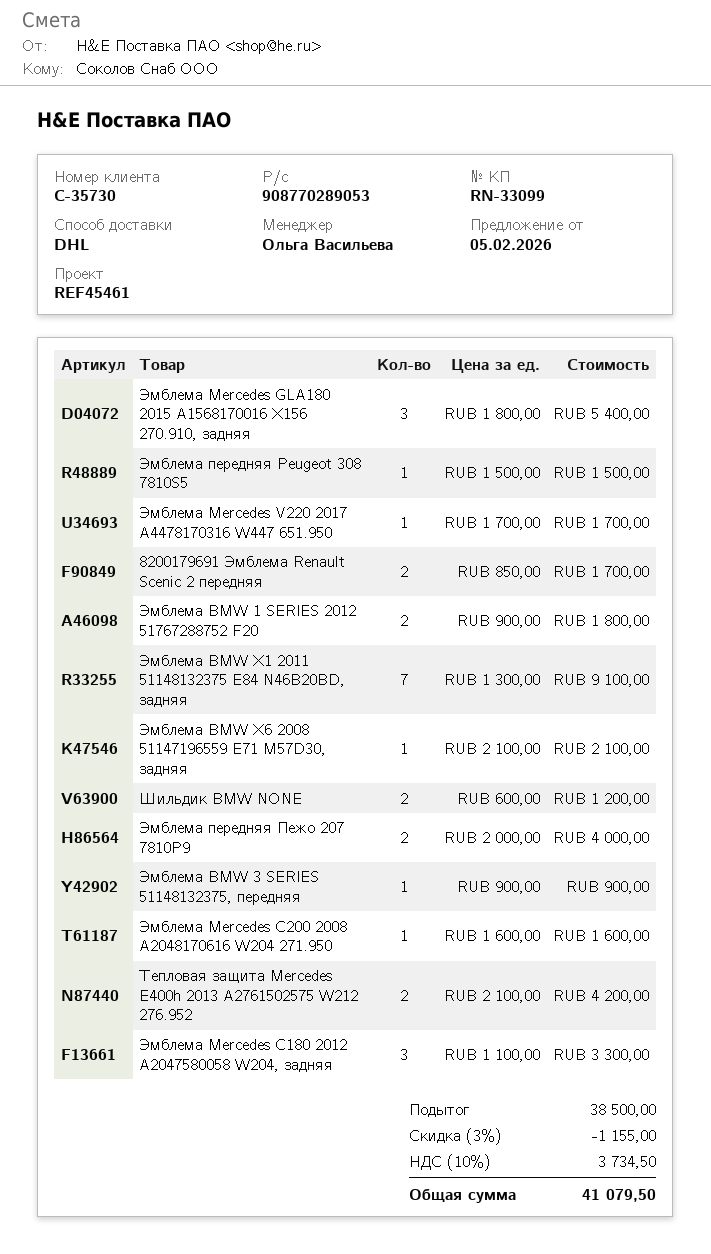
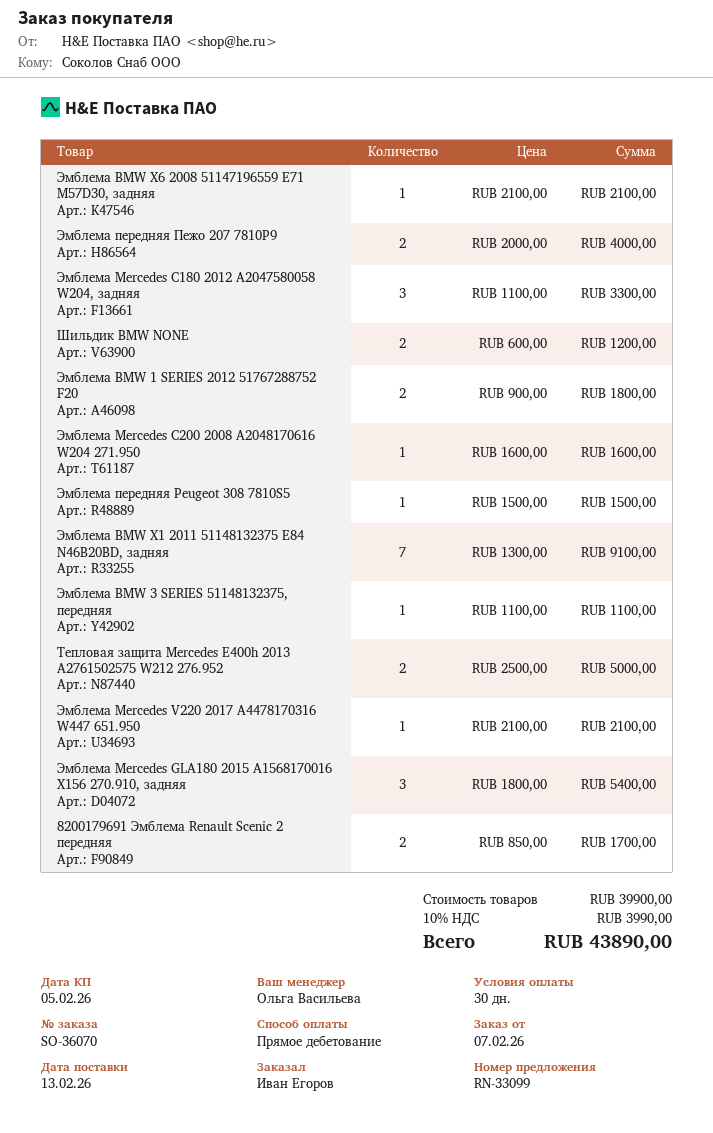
Эмблема Mercedes V220 2017 A4478170316 W447 651.950: 1 x 1700.00 = 1700.00 -> 1 x 2100.00 = 2100.00
Эмблема BMW 3 SERIES 51148132375, передняя: 1 x 900.00 = 900.00 -> 1 x 1100.00 = 1100.00
Тепловая защита Mercedes E400h 2013 A2761502575 W212 276.952: 2 x 2100.00 = 4200.00 -> 2 x 2500.00 = 5000.00
subtotal: 38500.00 -> 39900.00
discount: 3% = 1155.00 -> none
tax: 10% = 3734.50 -> 10% = 3990.00
total: 41079.50 -> 43890.00

